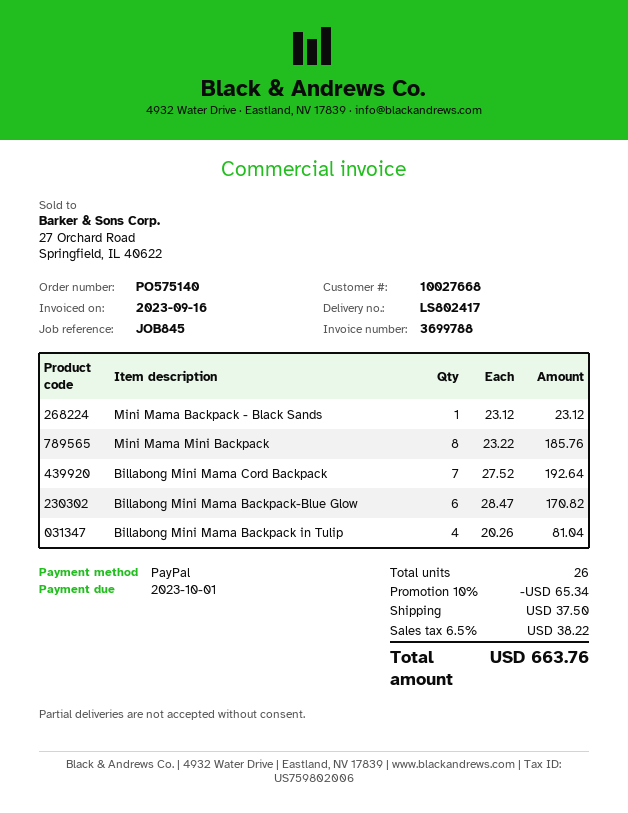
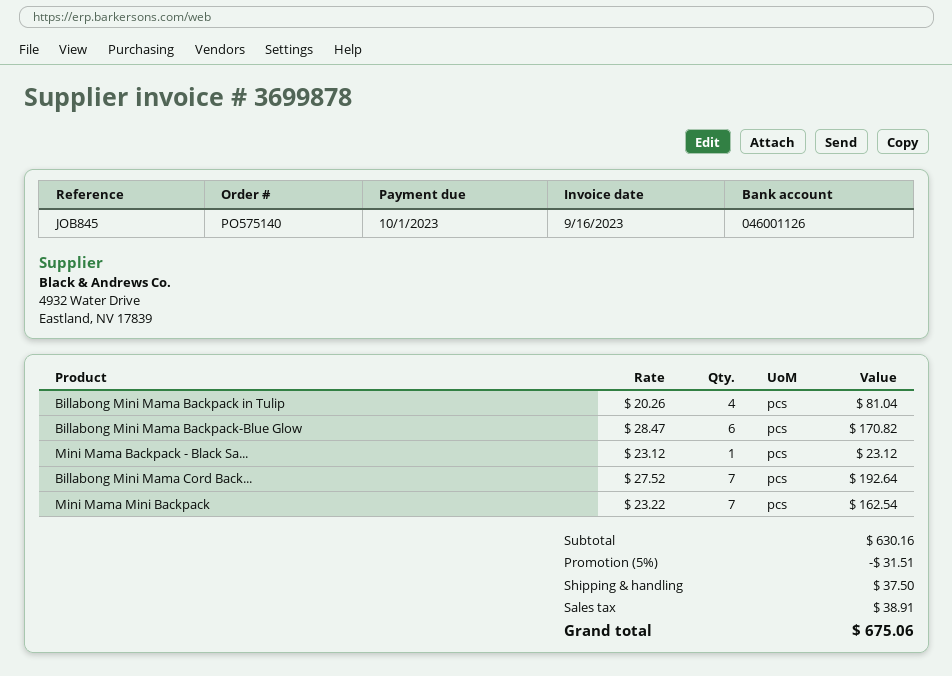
invoice number: 3699788 -> 3699878
Mini Mama Mini Backpack: 8 x 23.22 = 185.76 -> 7 x 23.22 = 162.54
discount: 10% = 65.34 -> 5% = 31.51
tax: 38.22 -> 38.91
total: 663.76 -> 675.06

